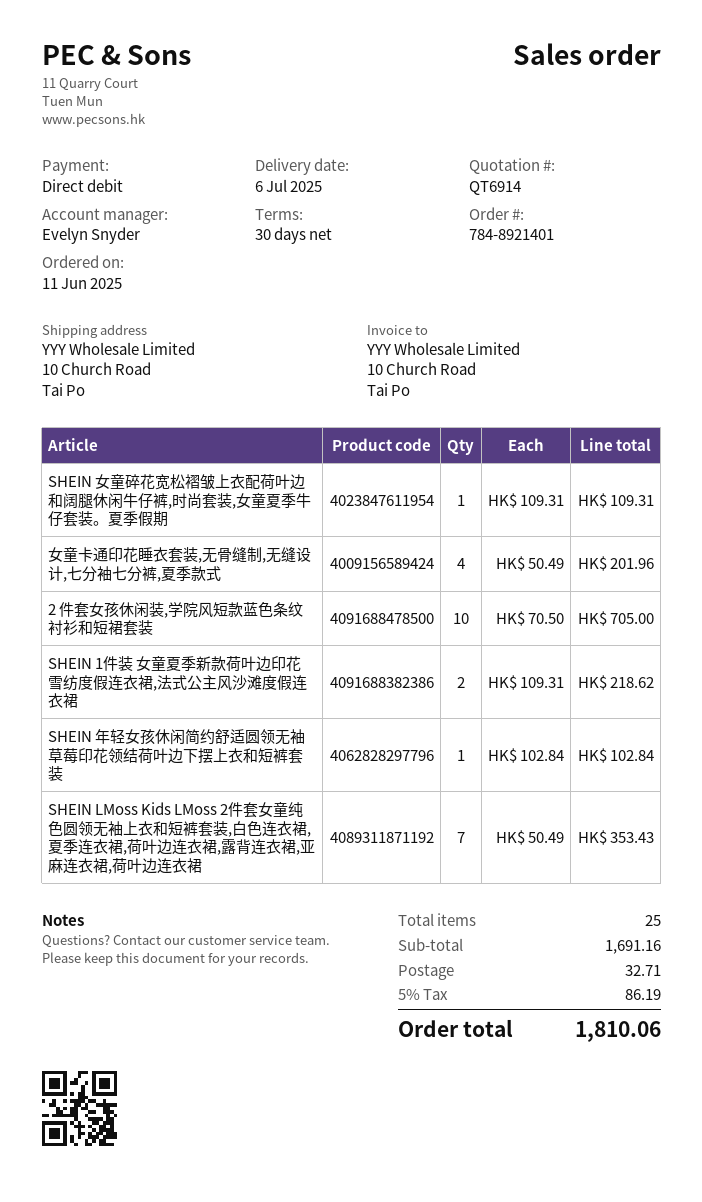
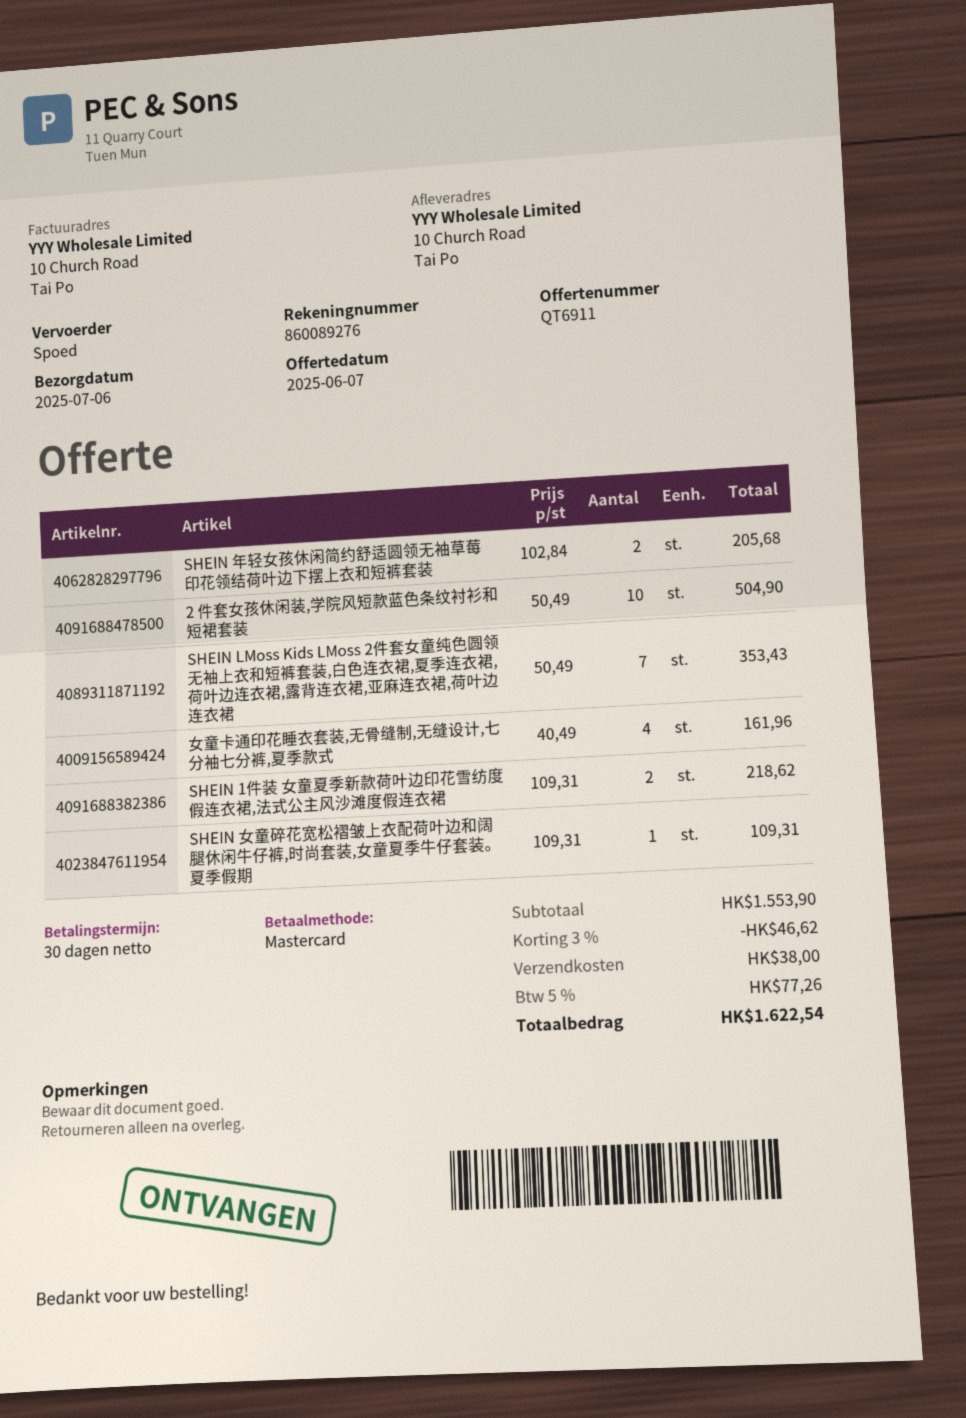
quote number: QT6914 -> QT6911
payment method: direct debit -> Mastercard
女童卡通印花睡衣套装,无骨缝制,无缝设计,七分袖七分裤,夏季款式: 4 x 50.49 = 201.96 -> 4 x 40.49 = 161.96
2 件套女孩休闲装,学院风短款蓝色条纹衬衫和短裙套装: 10 x 70.50 = 705.00 -> 10 x 50.49 = 504.90
SHEIN 年轻女孩休闲简约舒适圆领无袖草莓印花领结荷叶边下摆上衣和短裤套装: 1 x 102.84 = 102.84 -> 2 x 102.84 = 205.68
subtotal: 1691.16 -> 1553.90
discount: none -> 3% = 46.62
shipping: 32.71 -> 38.00
tax: 5% = 86.19 -> 5% = 77.26
total: 1810.06 -> 1622.54

